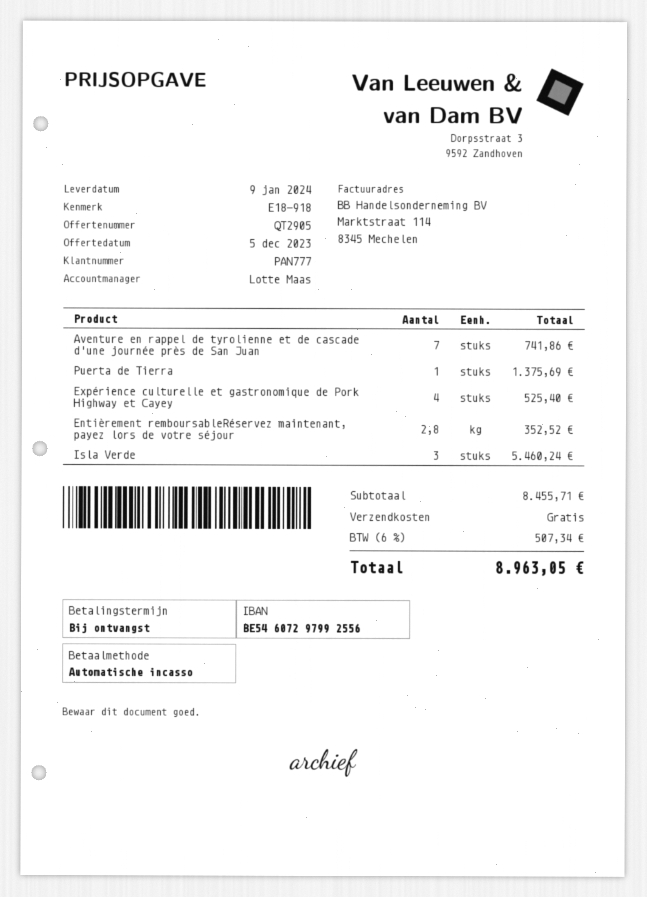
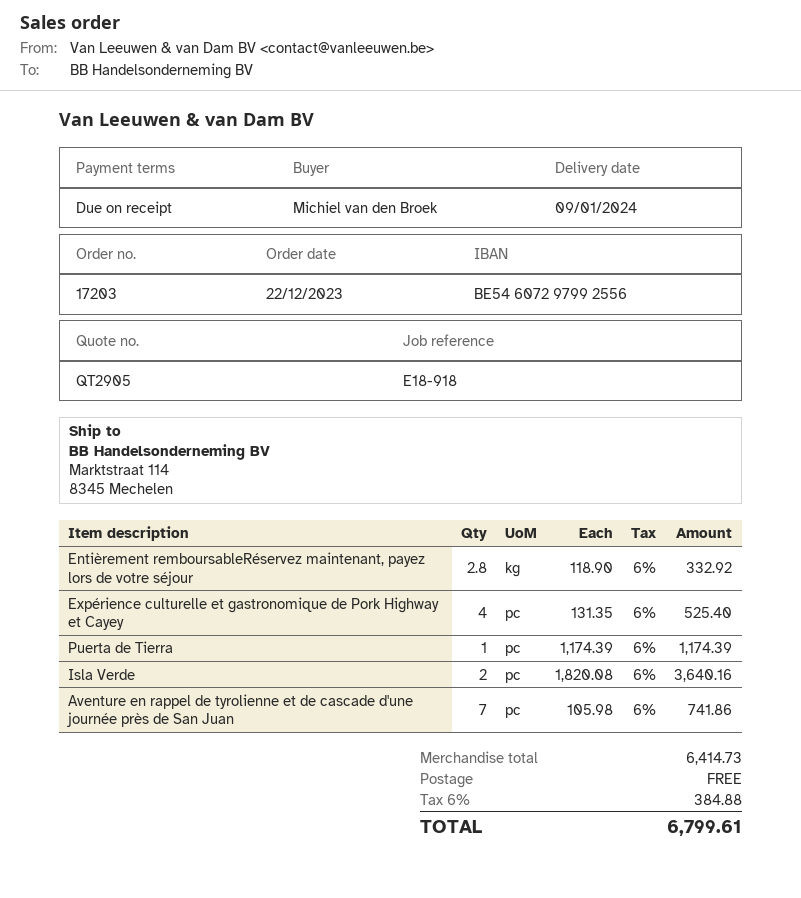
Puerta de Tierra: 1 for 1375.69 -> 1 for 1174.39
Entièrement remboursableRéservez maintenant, payez lors de votre séjour: 2.8 for 352.52 -> 2.8 for 332.92
Isla Verde: 3 for 5460.24 -> 2 for 3640.16
subtotal: 8455.71 -> 6414.73
tax: 6% = 507.34 -> 6% = 384.88
total: 8963.05 -> 6799.61

